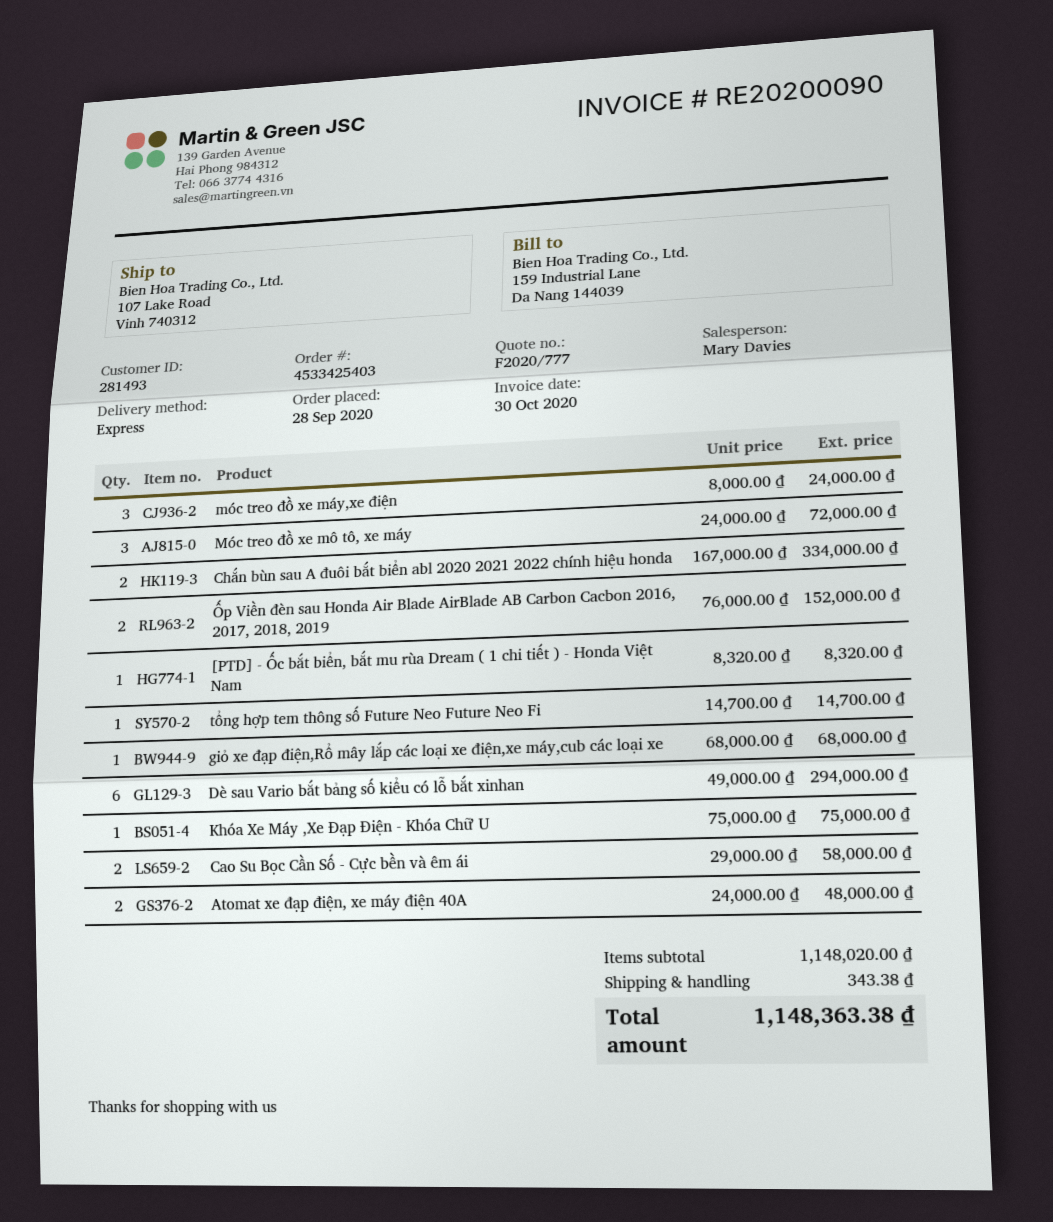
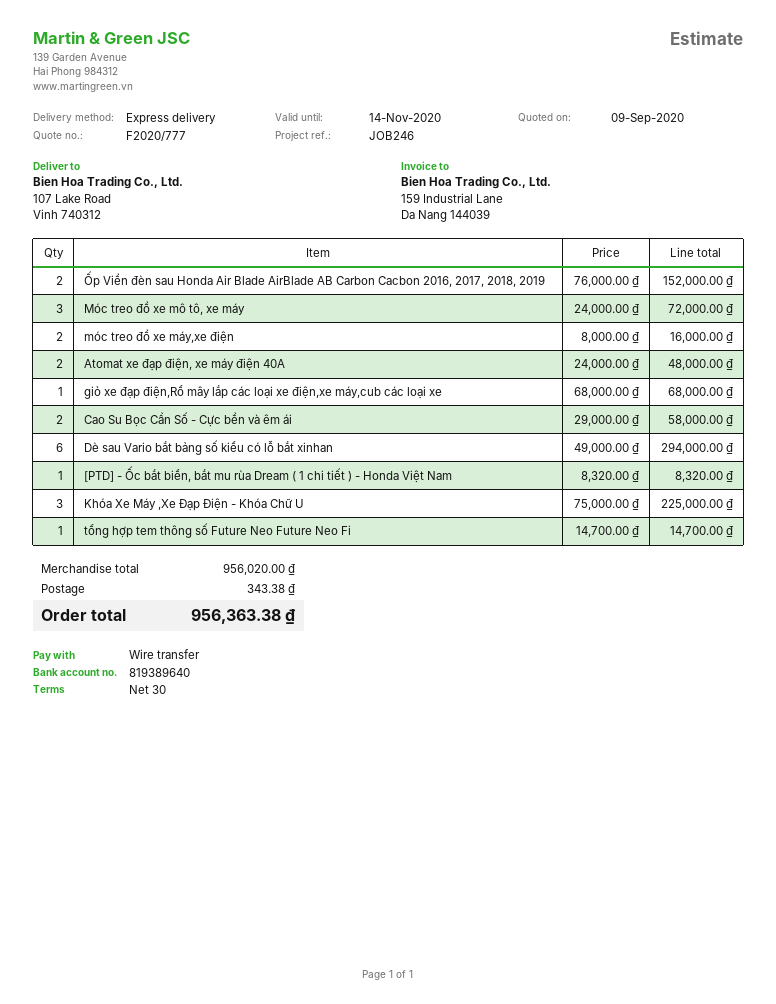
móc treo đồ xe máy,xe điện: 3 x 8000.00 = 24000.00 -> 2 x 8000.00 = 16000.00
Chắn bùn sau A đuôi bắt biển abl 2020 2021 2022 chính hiệu honda: 2 x 167000.00 = 334000.00 -> none
Khóa Xe Máy ,Xe Đạp Điện - Khóa Chữ U: 1 x 75000.00 = 75000.00 -> 3 x 75000.00 = 225000.00
subtotal: 1148020.00 -> 956020.00
total: 1148363.38 -> 956363.38

